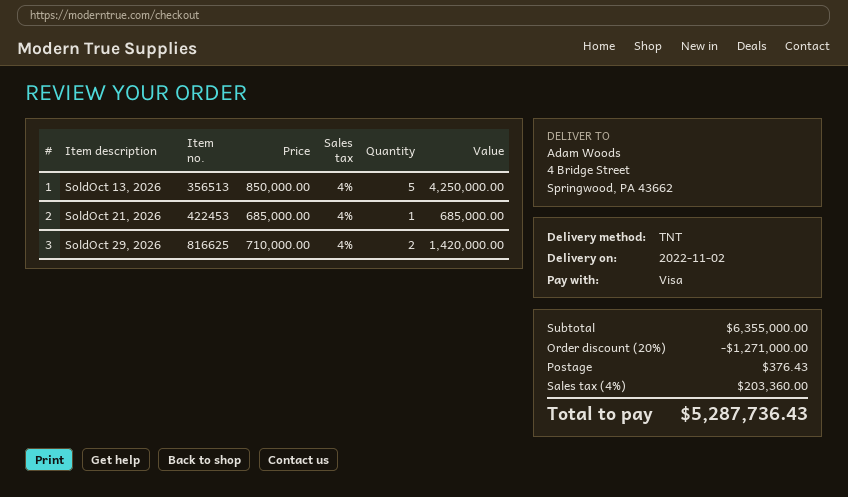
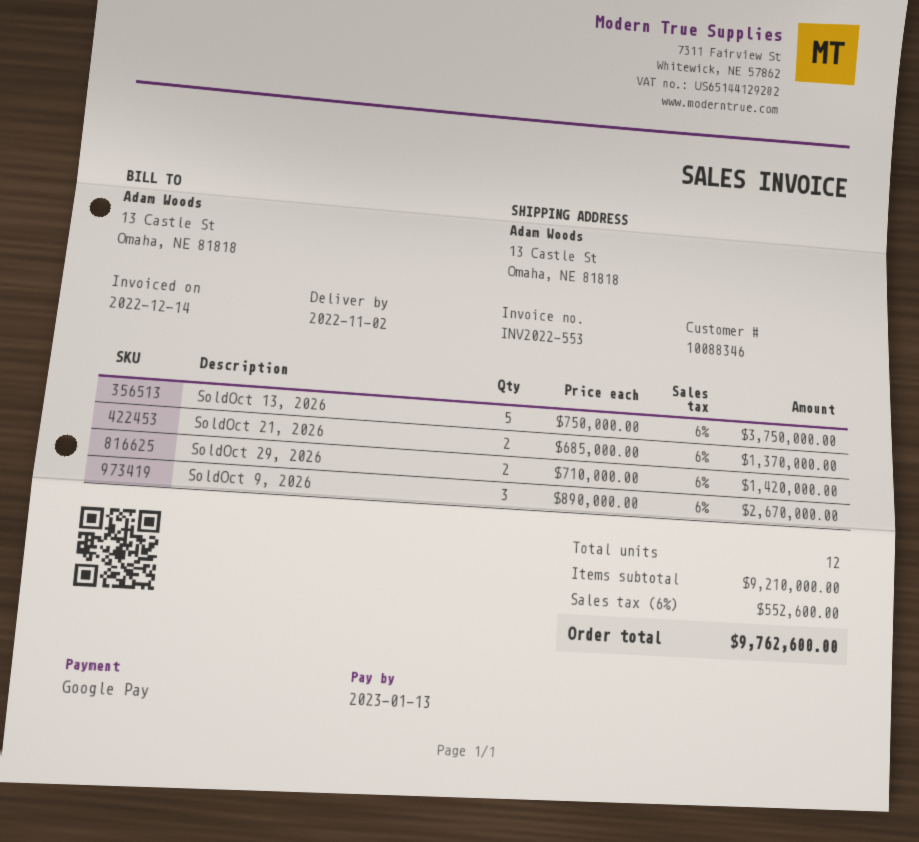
payment method: Visa -> Google Pay
ship to: 4 Bridge Street, Springwood, PA 43662 -> 13 Castle St, Omaha, NE 81818
SoldOct 13, 2026: 5 x 850000.00 = 4250000.00 -> 5 x 750000.00 = 3750000.00
SoldOct 21, 2026: 1 x 685000.00 = 685000.00 -> 2 x 685000.00 = 1370000.00
SoldOct 9, 2026: none -> 3 x 890000.00 = 2670000.00
subtotal: 6355000.00 -> 9210000.00
discount: 20% = 1271000.00 -> none
shipping: 376.43 -> none
tax: 4% = 203360.00 -> 6% = 552600.00
total: 5287736.43 -> 9762600.00

